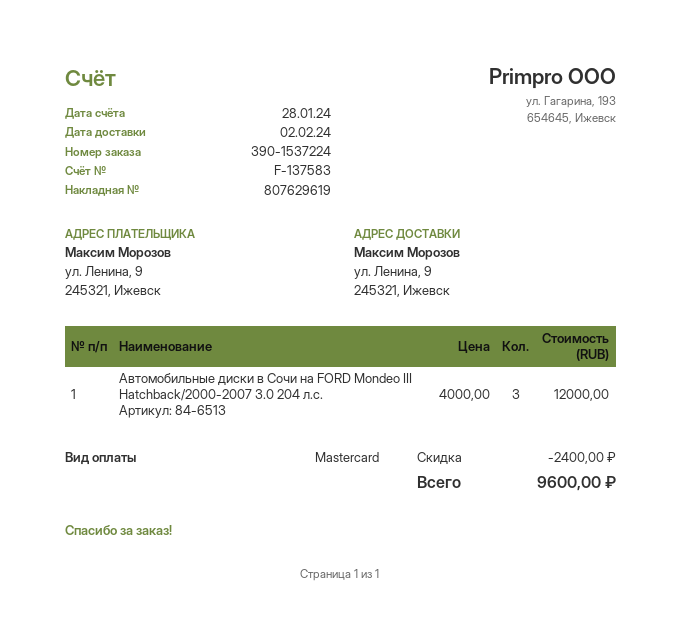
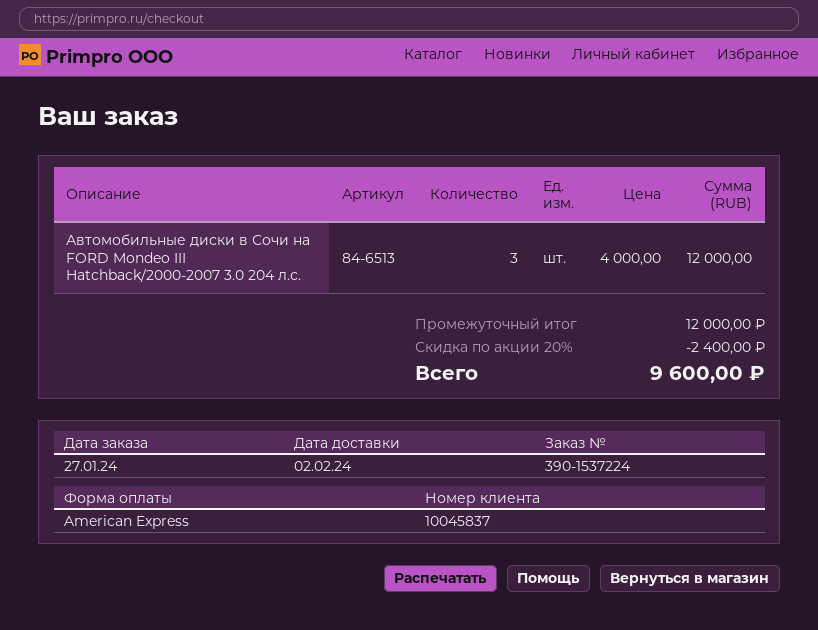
payment method: Mastercard -> American Express

